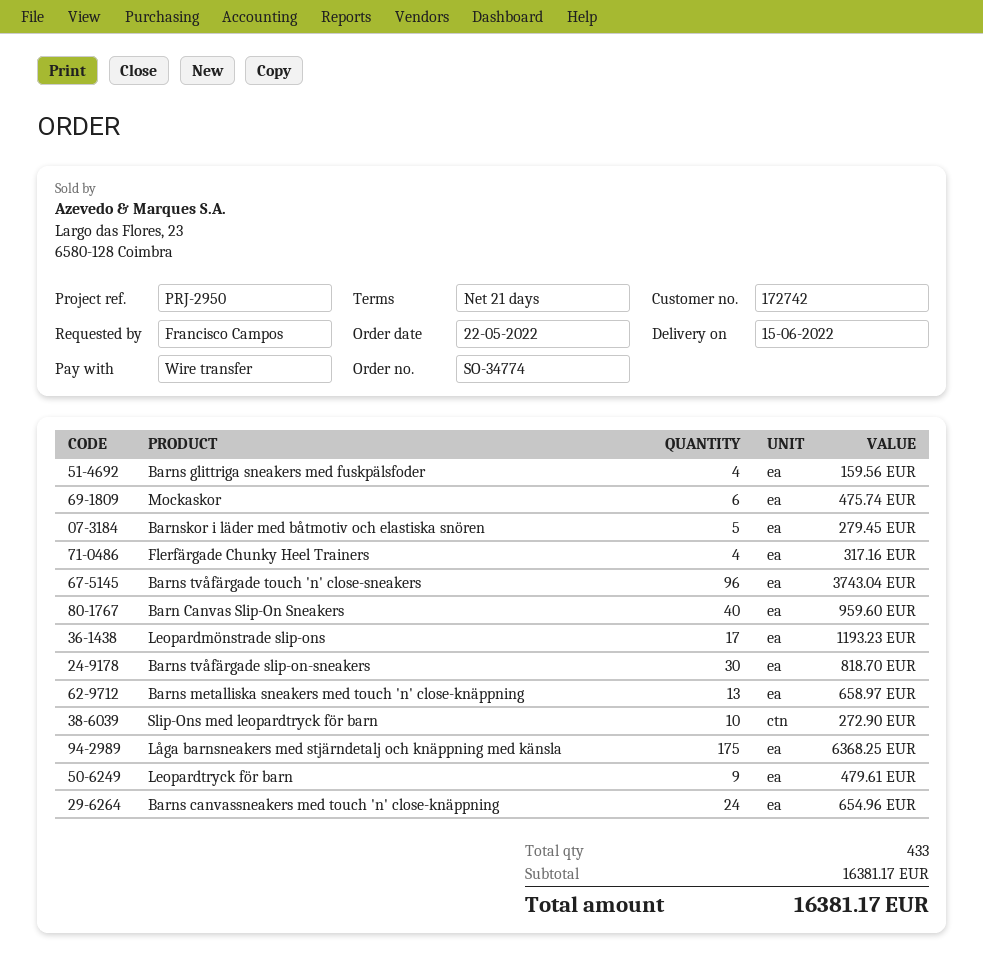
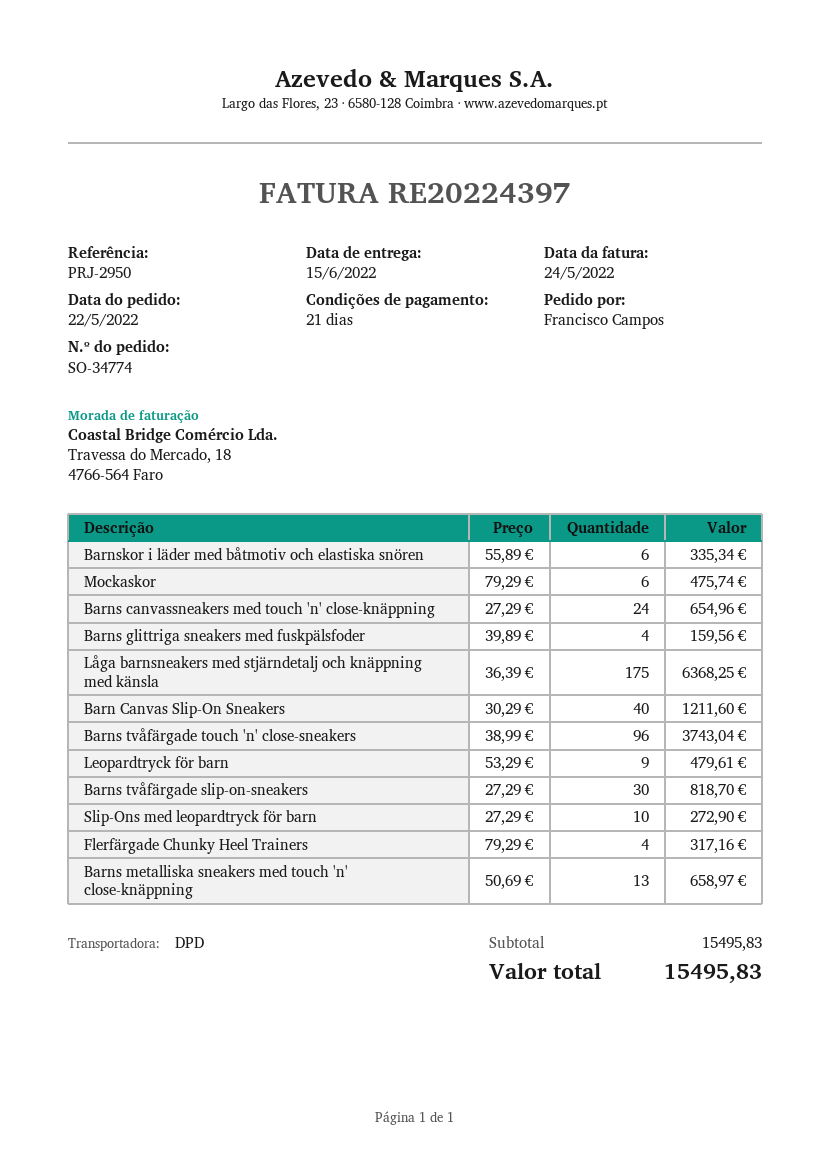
Barnskor i läder med båtmotiv och elastiska snören: 5 for 279.45 -> 6 for 335.34
Barn Canvas Slip-On Sneakers: 40 for 959.60 -> 40 for 1211.60
Leopardmönstrade slip-ons: 17 for 1193.23 -> none
subtotal: 16381.17 -> 15495.83
total: 16381.17 -> 15495.83

